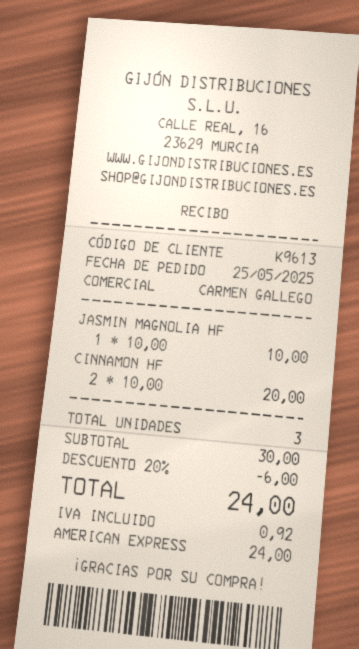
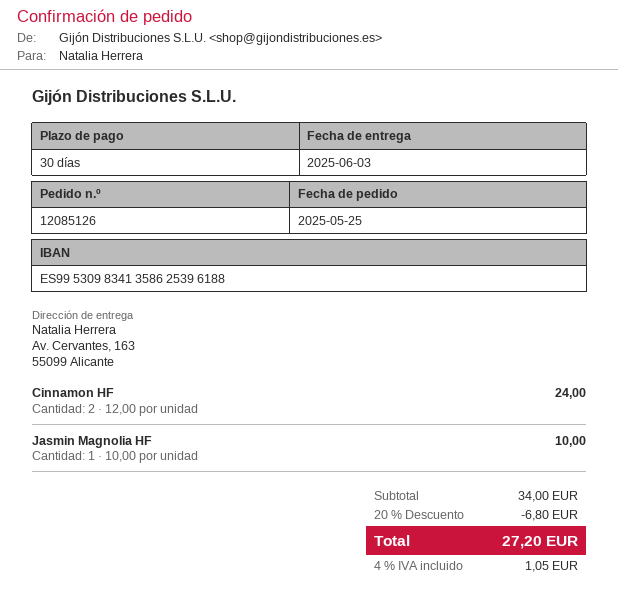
CINNAMON HF: 2 x 10.00 = 20.00 -> 2 x 12.00 = 24.00
subtotal: 30.00 -> 34.00
discount: 20% = 6.00 -> 20% = 6.80
tax: 0.92 -> 1.05
total: 24.00 -> 27.20

